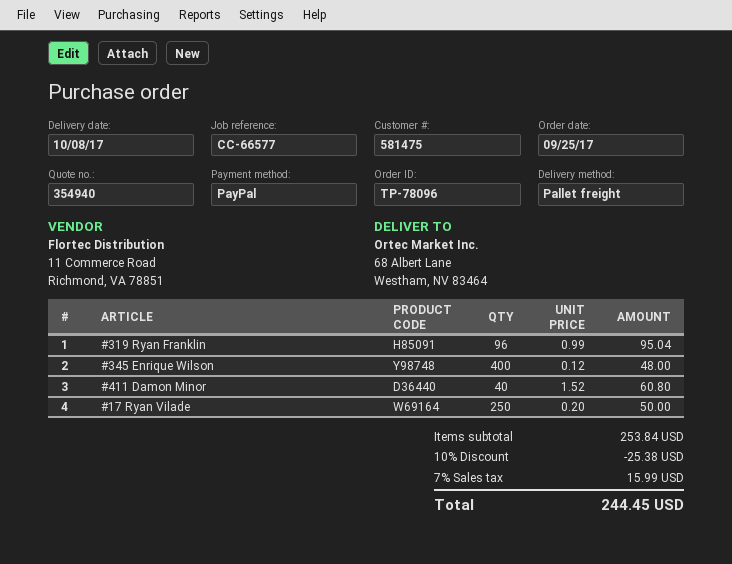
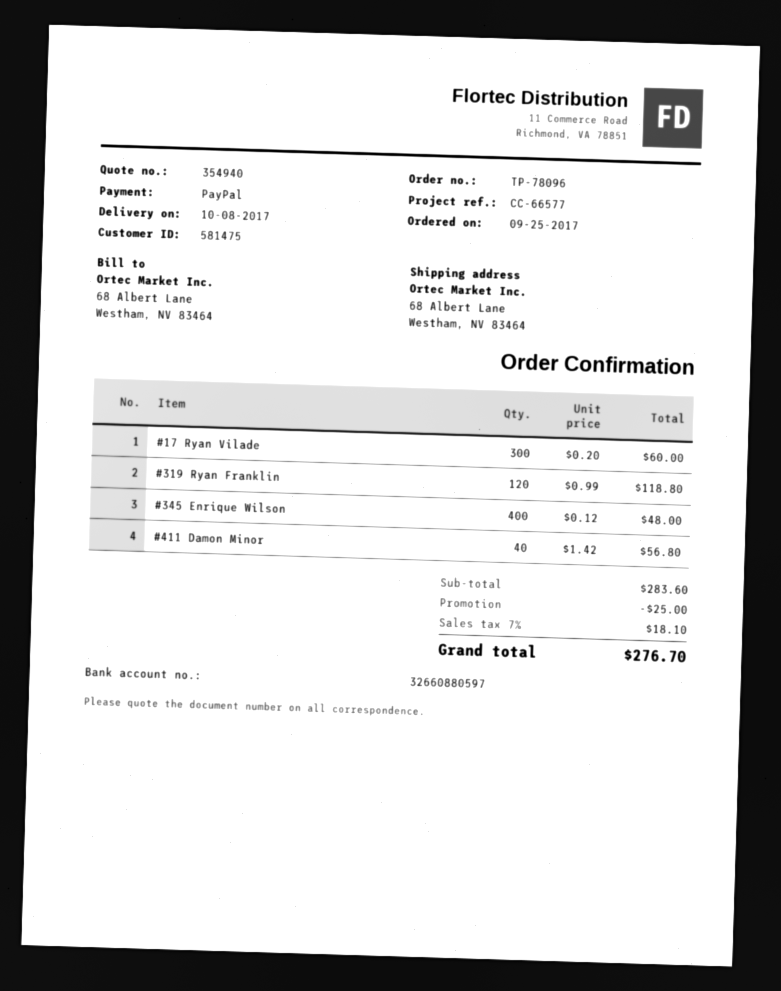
#319 Ryan Franklin: 96 x 0.99 = 95.04 -> 120 x 0.99 = 118.80
#411 Damon Minor: 40 x 1.52 = 60.80 -> 40 x 1.42 = 56.80
#17 Ryan Vilade: 250 x 0.20 = 50.00 -> 300 x 0.20 = 60.00
subtotal: 253.84 -> 283.60
discount: 25.38 -> 25.00
tax: 7% = 15.99 -> 7% = 18.10
total: 244.45 -> 276.70

